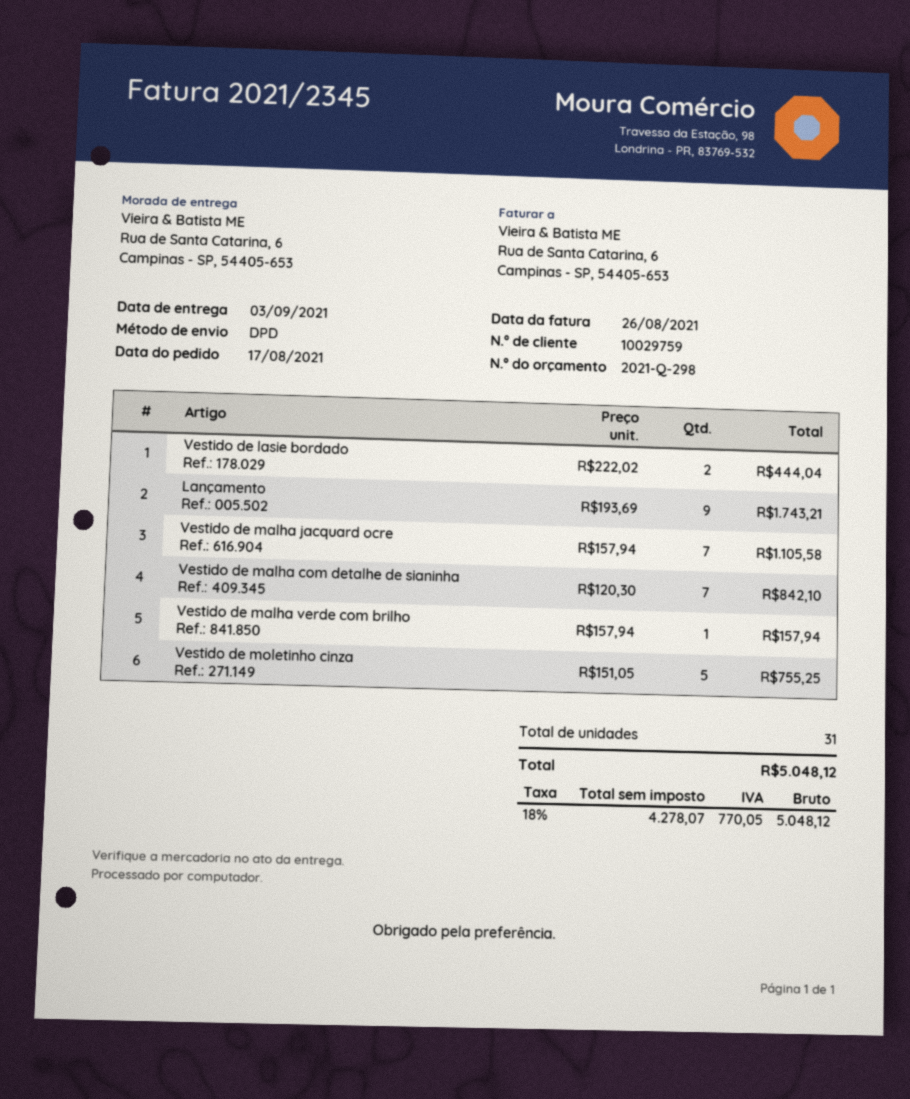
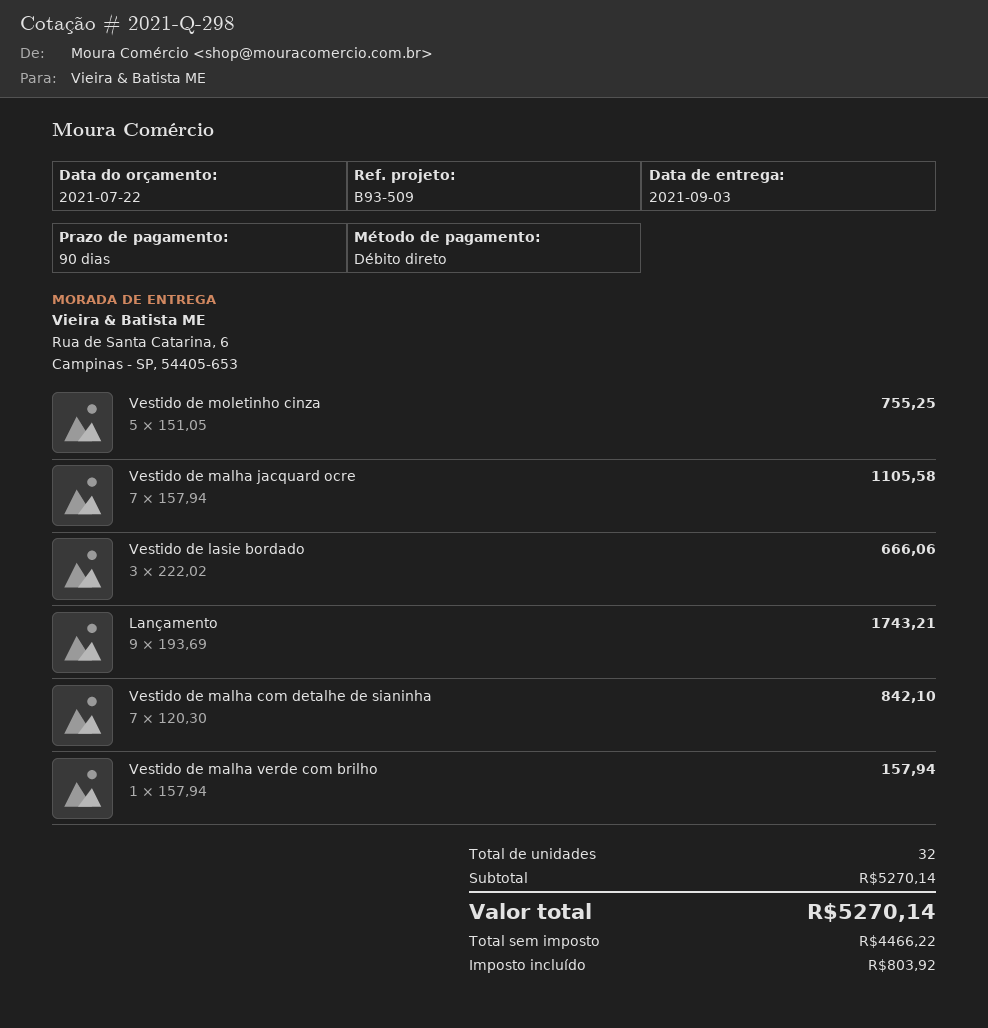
Vestido de lasie bordado: 2 x 222.02 = 444.04 -> 3 x 222.02 = 666.06
total quantity: 31 -> 32
net: 4278.07 -> 4466.22
tax: 770.05 -> 803.92
total: 5048.12 -> 5270.14

